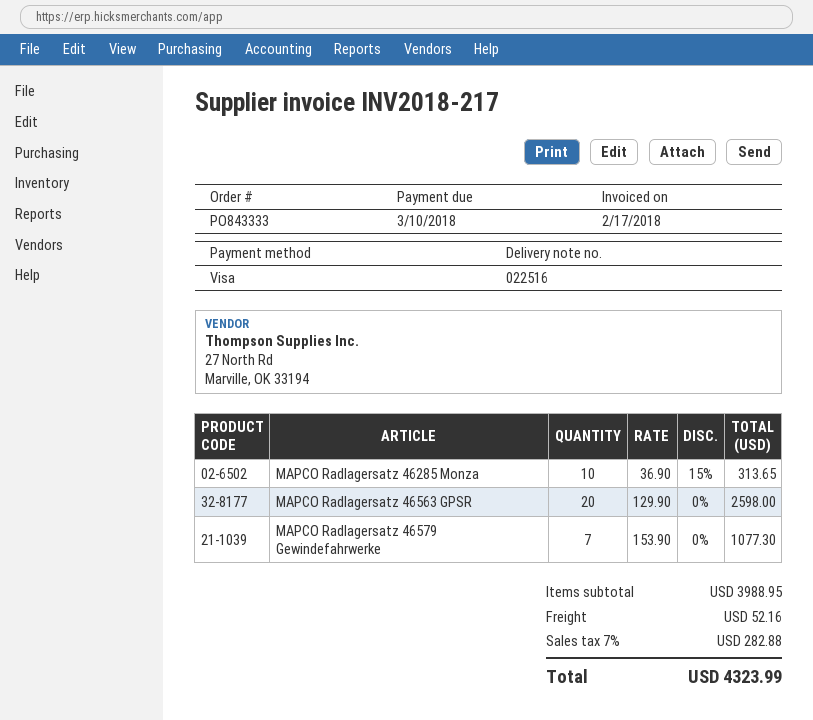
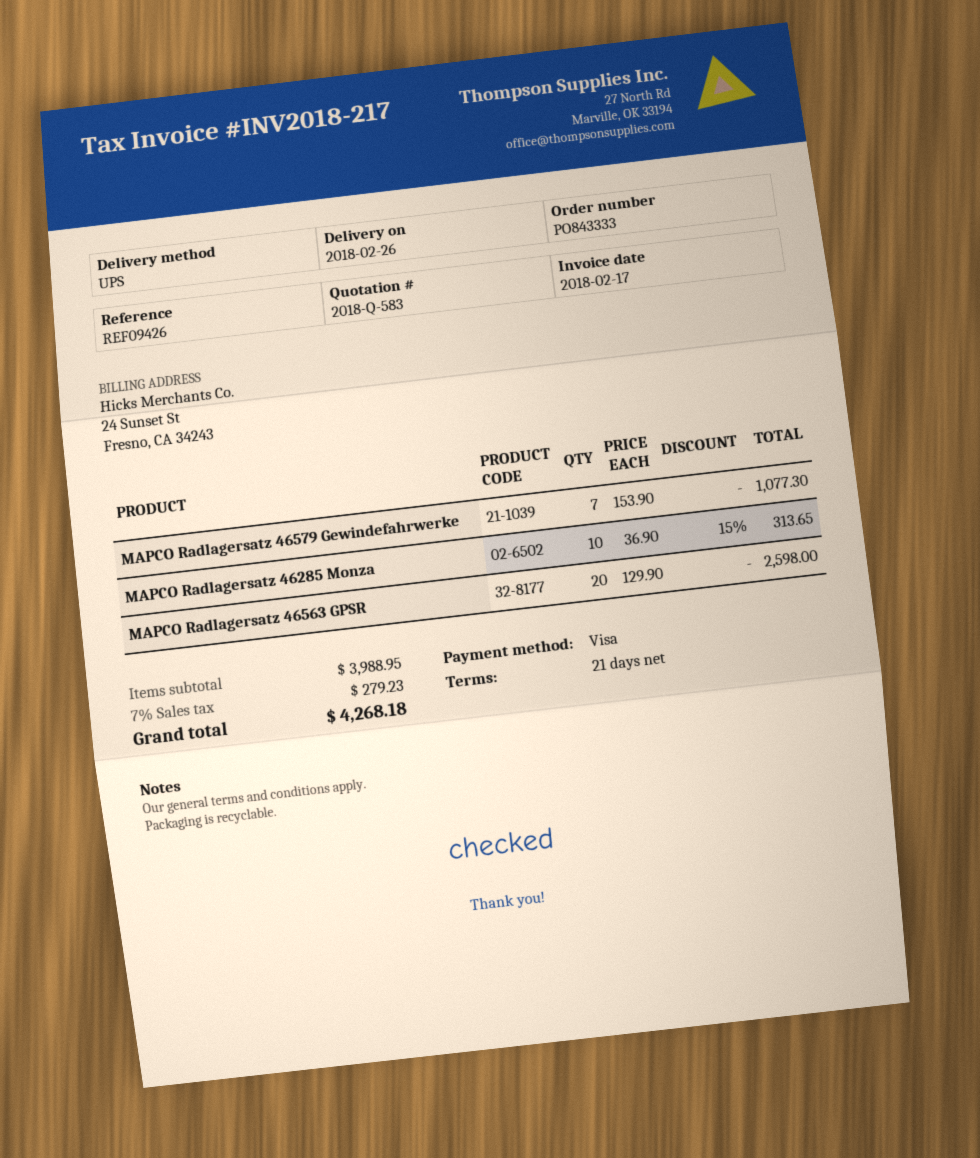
shipping: 52.16 -> none
tax: 7% = 282.88 -> 7% = 279.23
total: 4323.99 -> 4268.18

